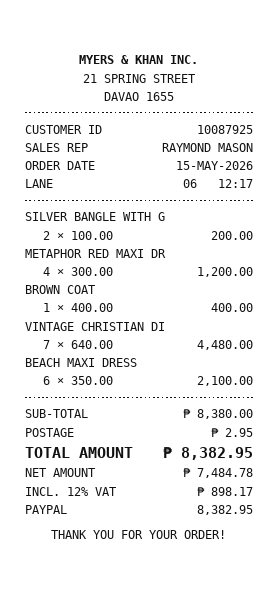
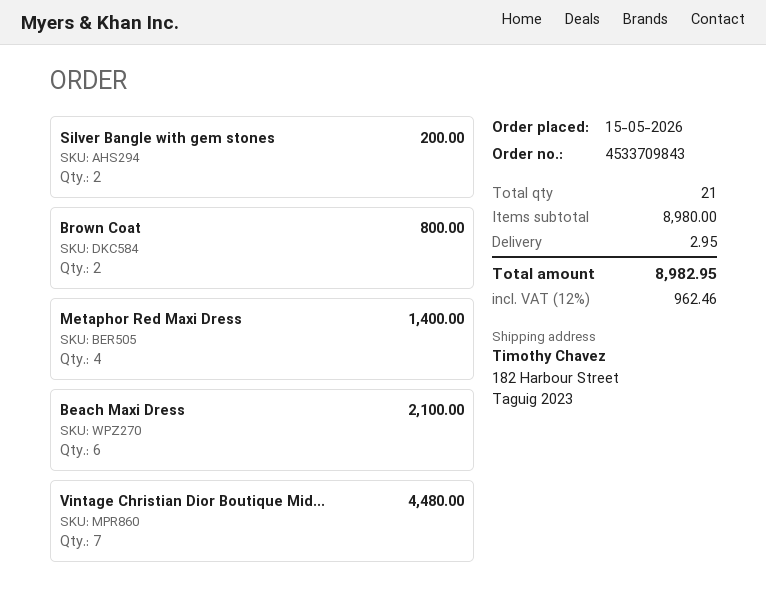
METAPHOR RED MAXI DR: 4 for 1200.00 -> 4 for 1400.00
BROWN COAT: 1 for 400.00 -> 2 for 800.00
subtotal: 8380.00 -> 8980.00
tax: 12% = 898.17 -> 12% = 962.46
total: 8382.95 -> 8982.95

